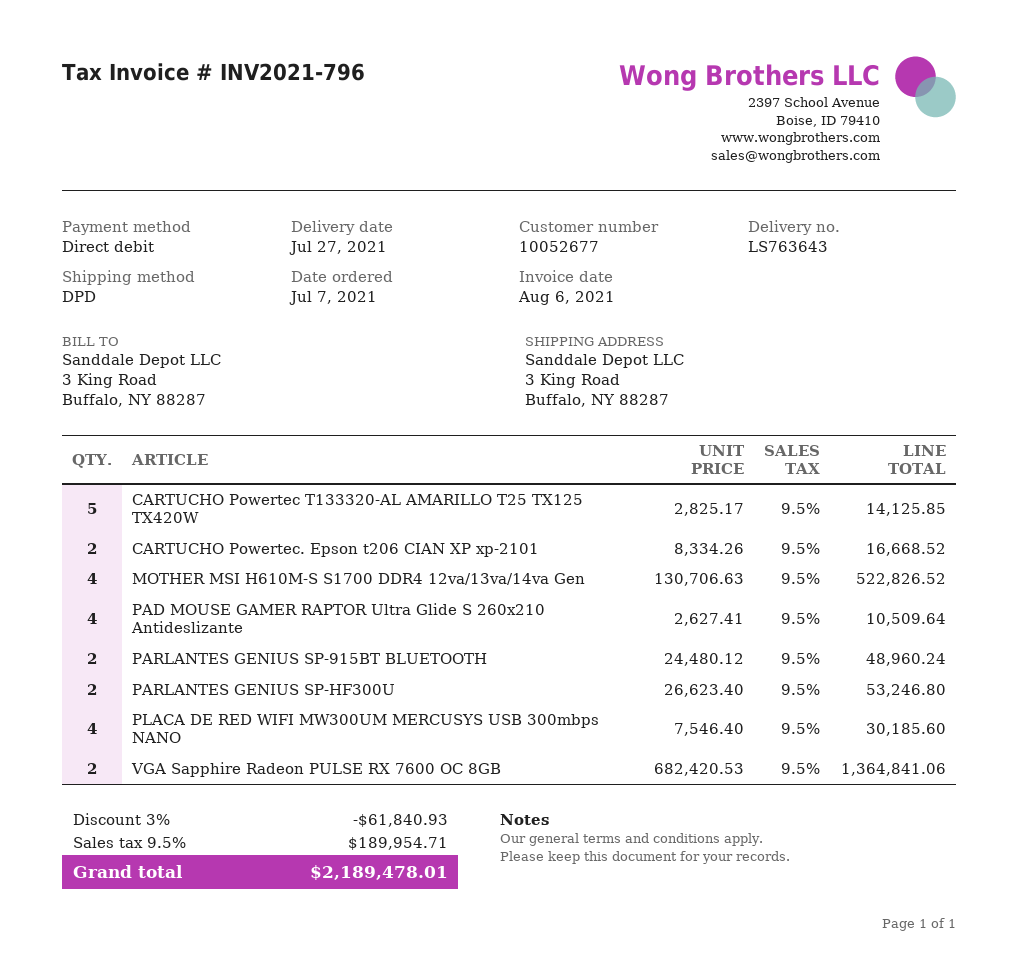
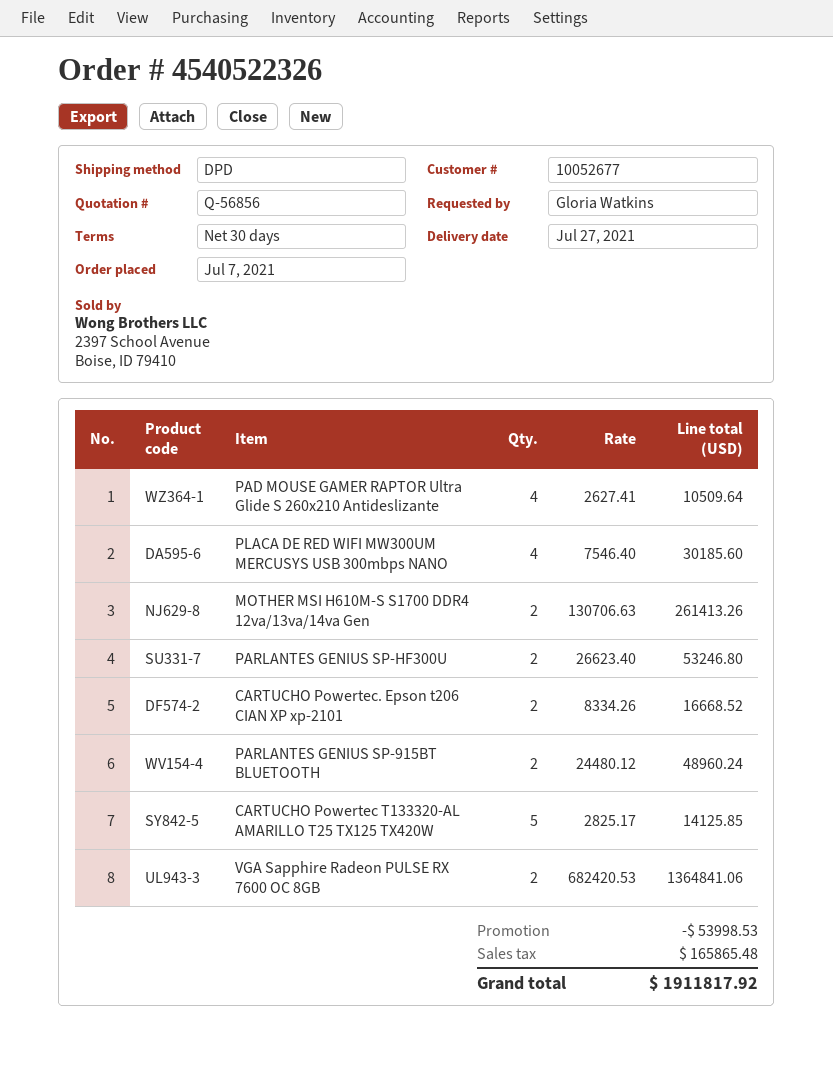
MOTHER MSI H610M-S S1700 DDR4 12va/13va/14va Gen: 4 x 130706.63 = 522826.52 -> 2 x 130706.63 = 261413.26
discount: 61840.93 -> 53998.53
tax: 189954.71 -> 165865.48
total: 2189478.01 -> 1911817.92

